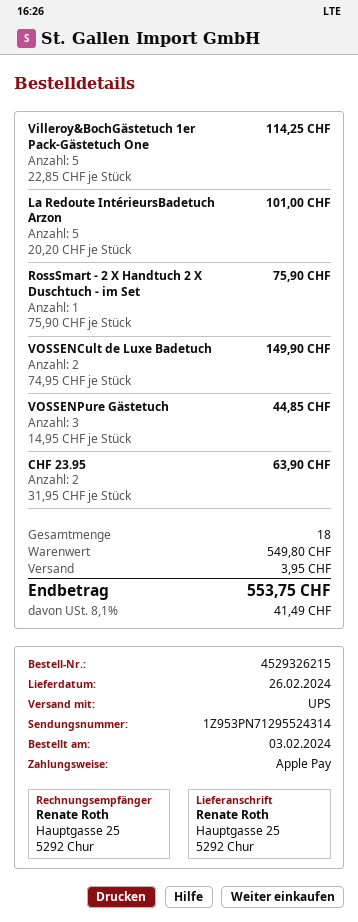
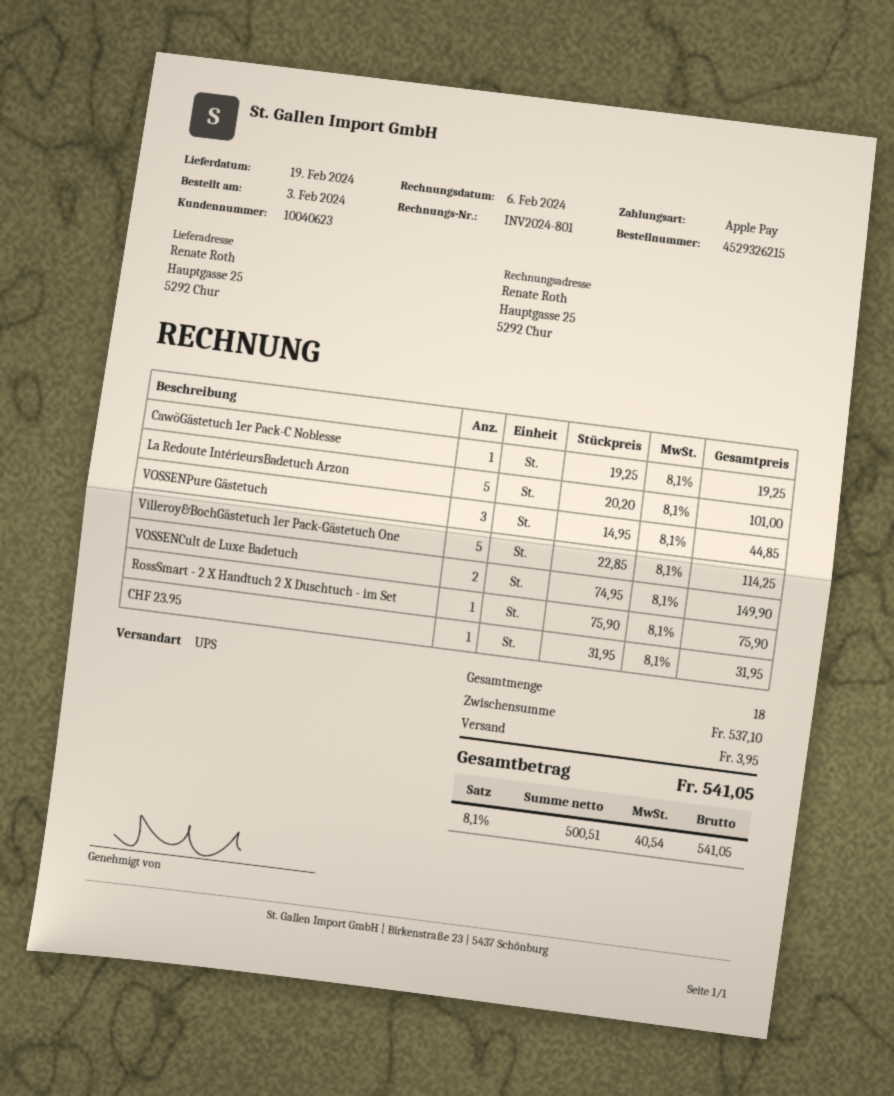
delivery date: 2024-02-26 -> 2024-02-19
CHF 23.95: 2 x 31.95 = 63.90 -> 1 x 31.95 = 31.95
CawöGästetuch 1er Pack-C Noblesse: none -> 1 x 19.25 = 19.25
subtotal: 549.80 -> 537.10
tax: 8.1% = 41.49 -> 8.1% = 40.54
total: 553.75 -> 541.05

